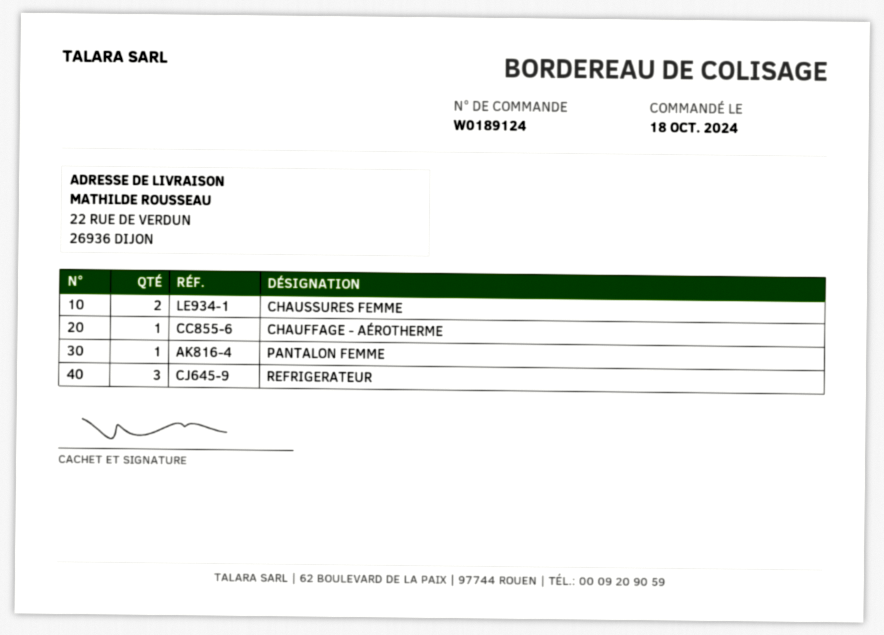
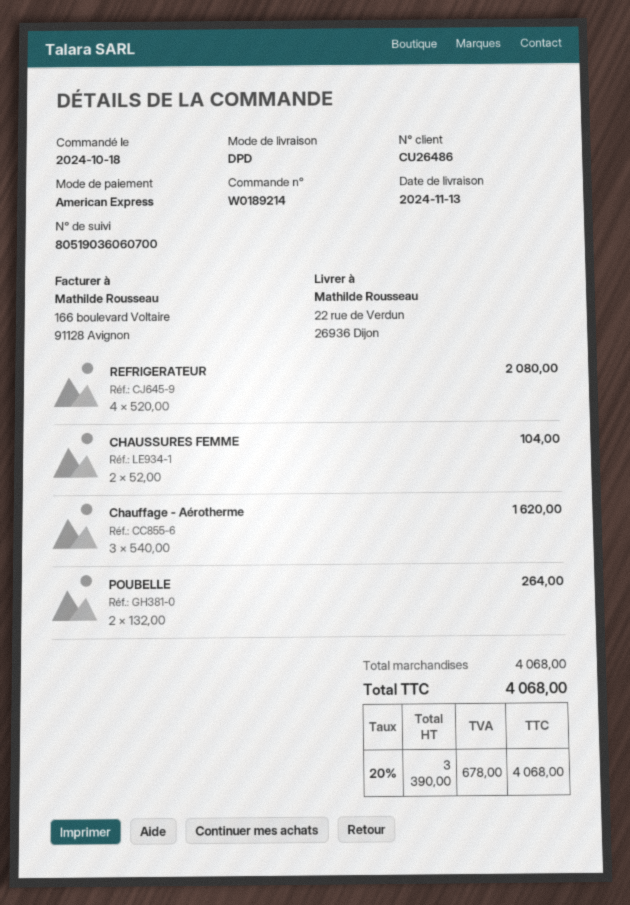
order number: W0189124 -> W0189214
CHAUFFAGE - AÉROTHERME: 1 -> 3
PANTALON FEMME: 1 -> none
REFRIGERATEUR: 3 -> 4
POUBELLE: none -> 2

